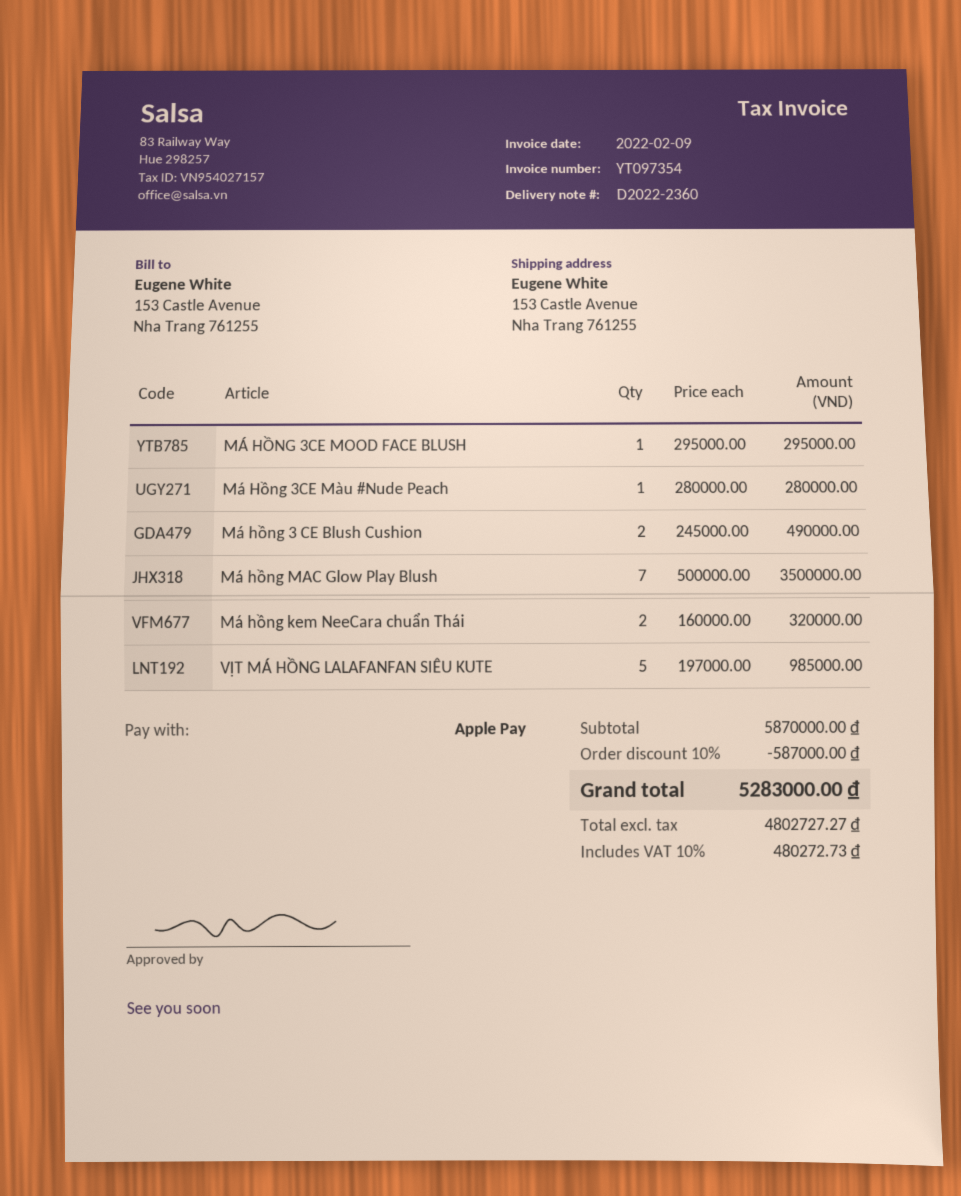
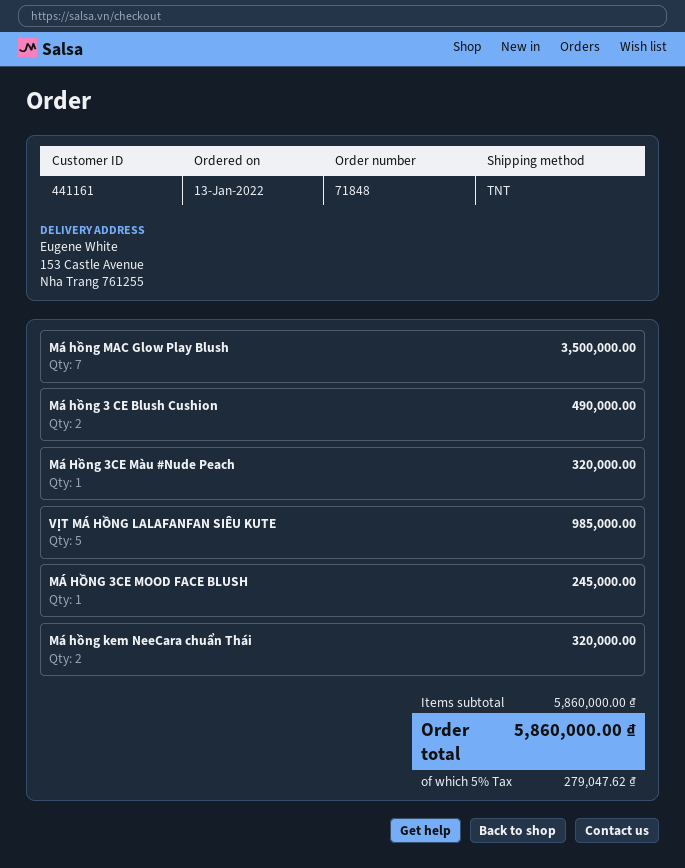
MÁ HỒNG 3CE MOOD FACE BLUSH: 1 for 295000.00 -> 1 for 245000.00
Má Hồng 3CE Màu #Nude Peach: 1 for 280000.00 -> 1 for 320000.00
subtotal: 5870000.00 -> 5860000.00
discount: 10% = 587000.00 -> none
tax: 10% = 480272.73 -> 5% = 279047.62
total: 5283000.00 -> 5860000.00

